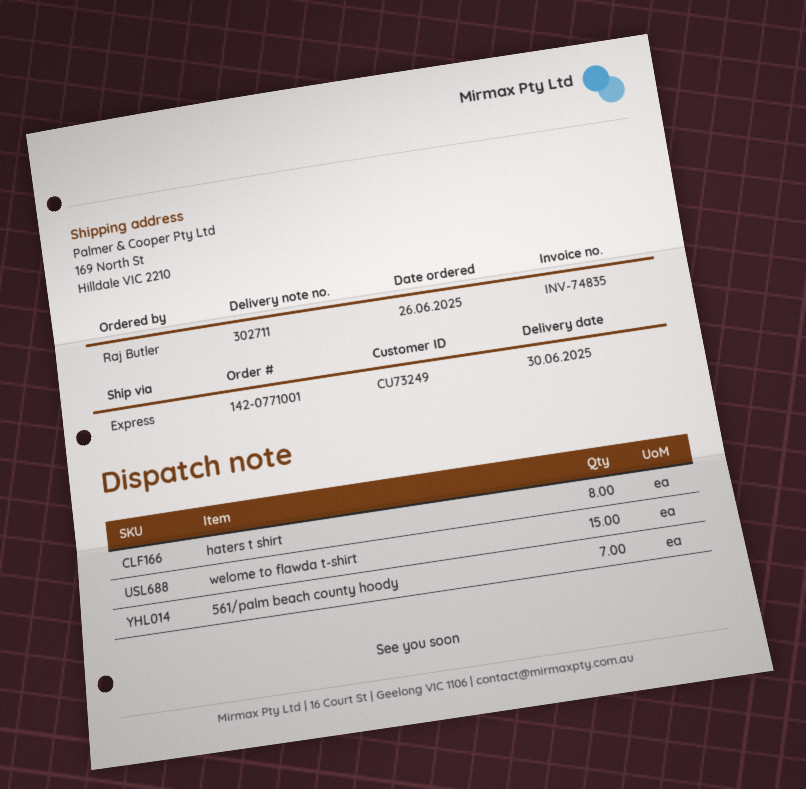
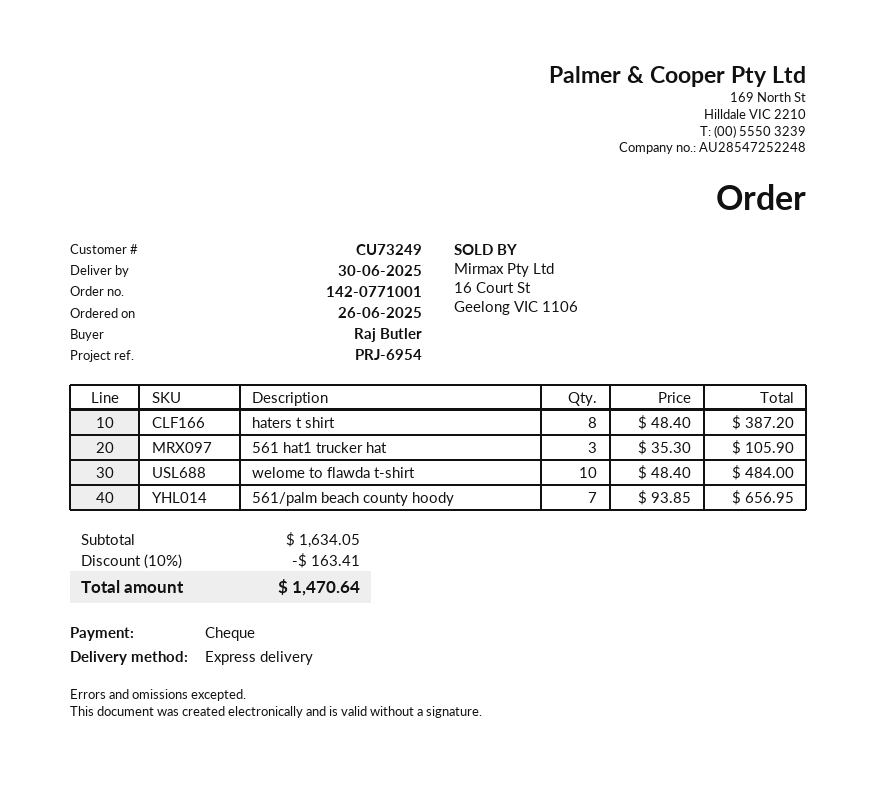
welome to flawda t-shirt: 15 -> 10
561 hat1 trucker hat: none -> 3

